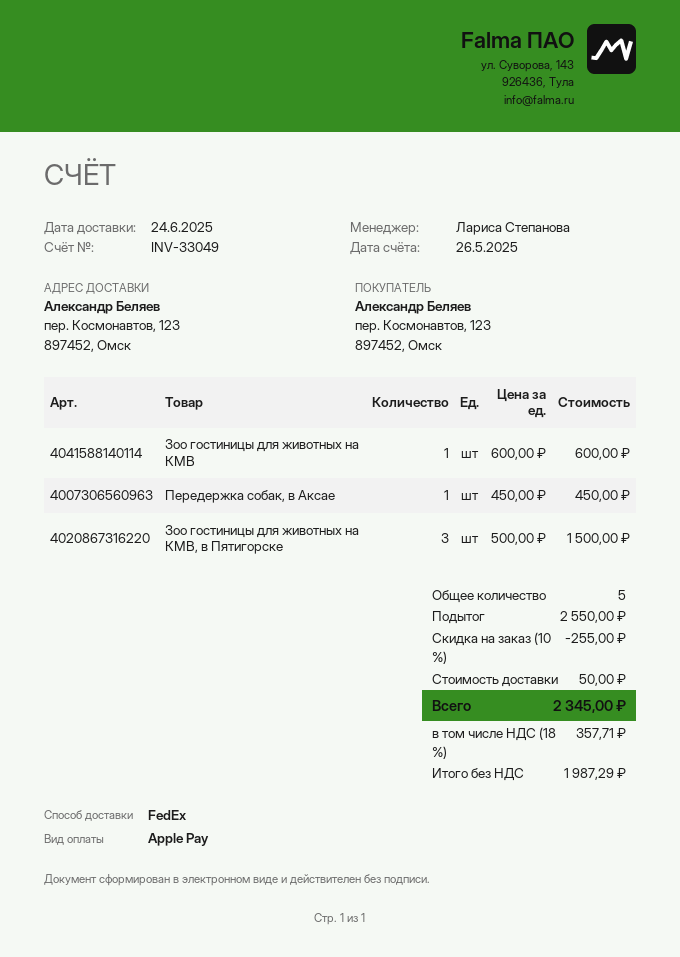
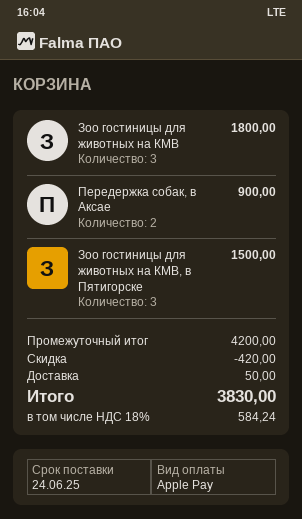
Зоо гостиницы для животных на КМВ: 1 for 600.00 -> 3 for 1800.00
Передержка собак, в Аксае: 1 for 450.00 -> 2 for 900.00
subtotal: 2550.00 -> 4200.00
discount: 255.00 -> 420.00
tax: 18% = 357.71 -> 18% = 584.24
total: 2345.00 -> 3830.00

